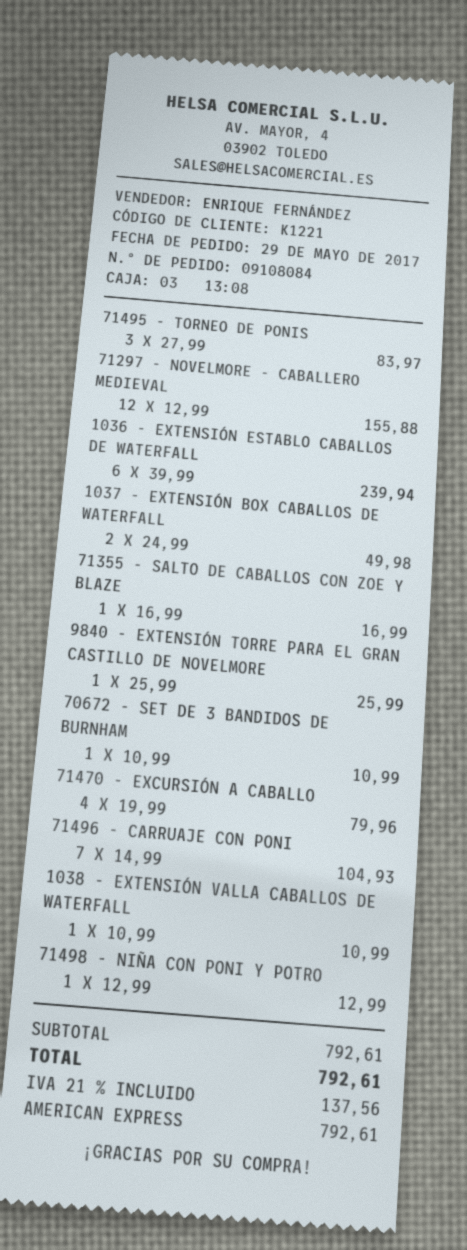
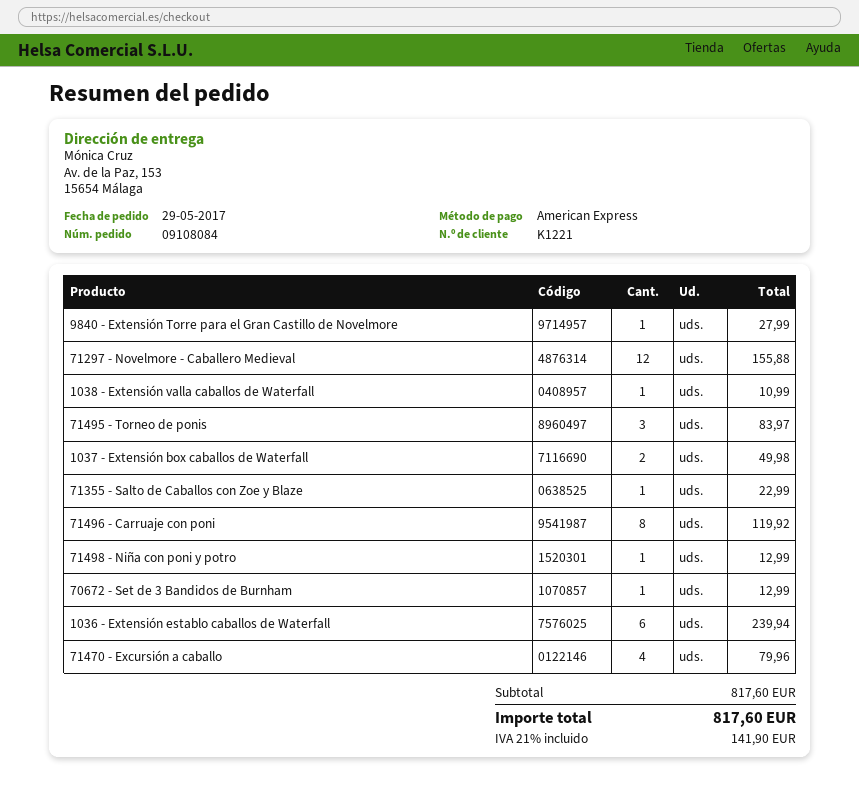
71355 - SALTO DE CABALLOS CON ZOE Y BLAZE: 1 for 16.99 -> 1 for 22.99
9840 - EXTENSIÓN TORRE PARA EL GRAN CASTILLO DE NOVELMORE: 1 for 25.99 -> 1 for 27.99
70672 - SET DE 3 BANDIDOS DE BURNHAM: 1 for 10.99 -> 1 for 12.99
71496 - CARRUAJE CON PONI: 7 for 104.93 -> 8 for 119.92
subtotal: 792.61 -> 817.60
tax: 21% = 137.56 -> 21% = 141.90
total: 792.61 -> 817.60

